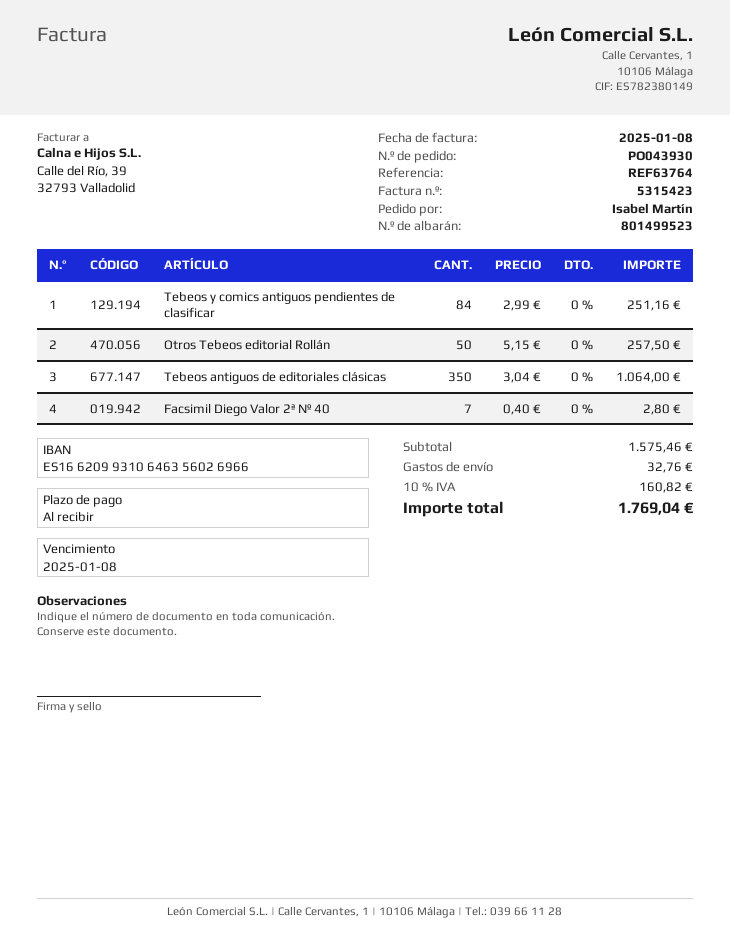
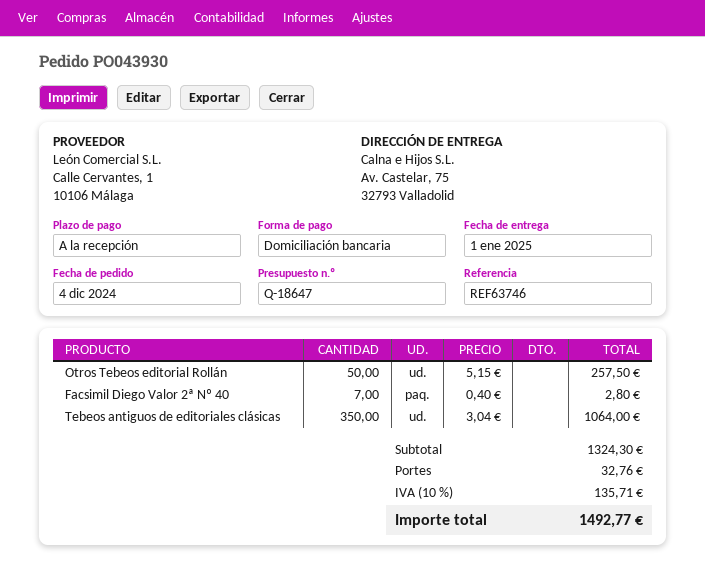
reference: REF63764 -> REF63746
Tebeos y comics antiguos pendientes de clasificar: 84 x 2.99 = 251.16 -> none
subtotal: 1575.46 -> 1324.30
tax: 10% = 160.82 -> 10% = 135.71
total: 1769.04 -> 1492.77

